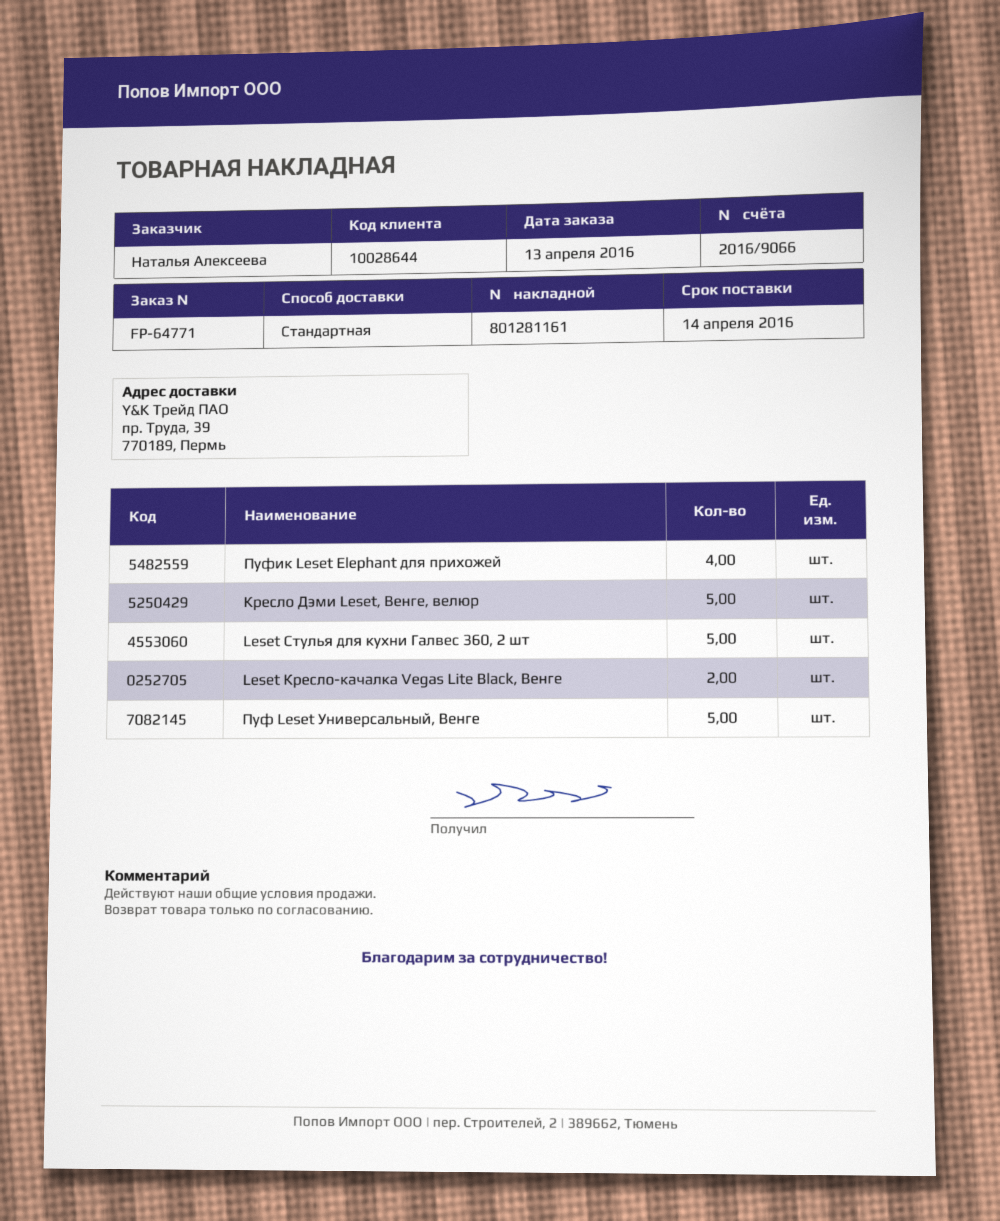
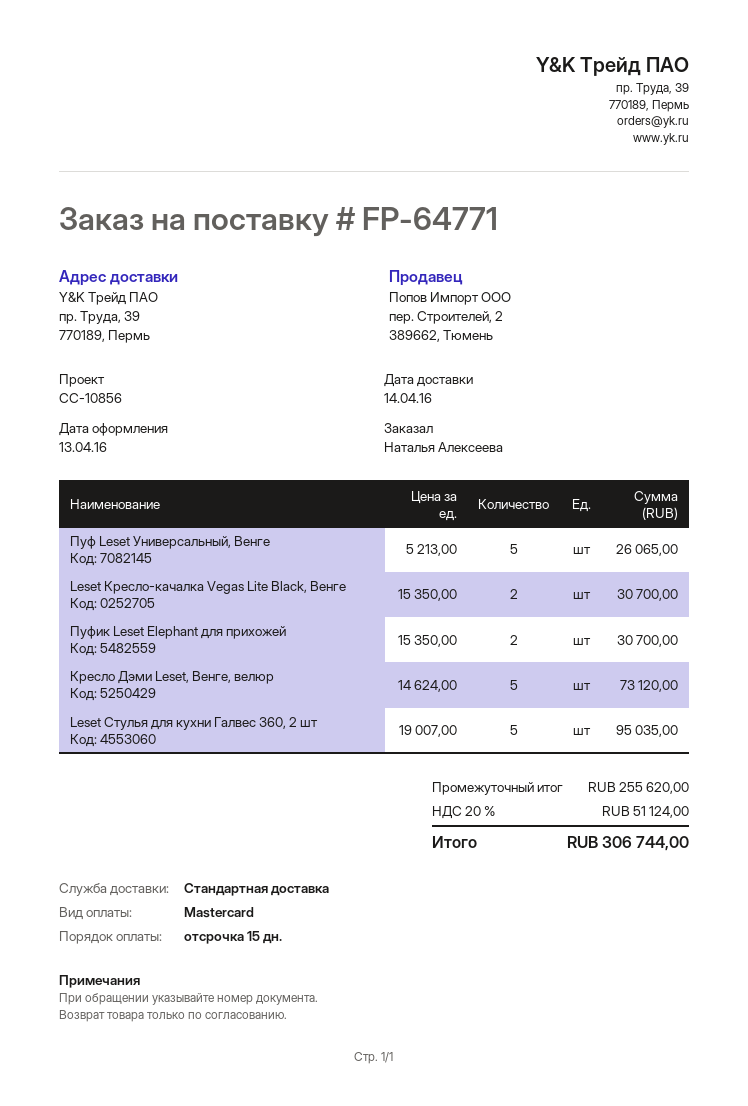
Пуфик Leset Elephant для прихожей: 4 -> 2

